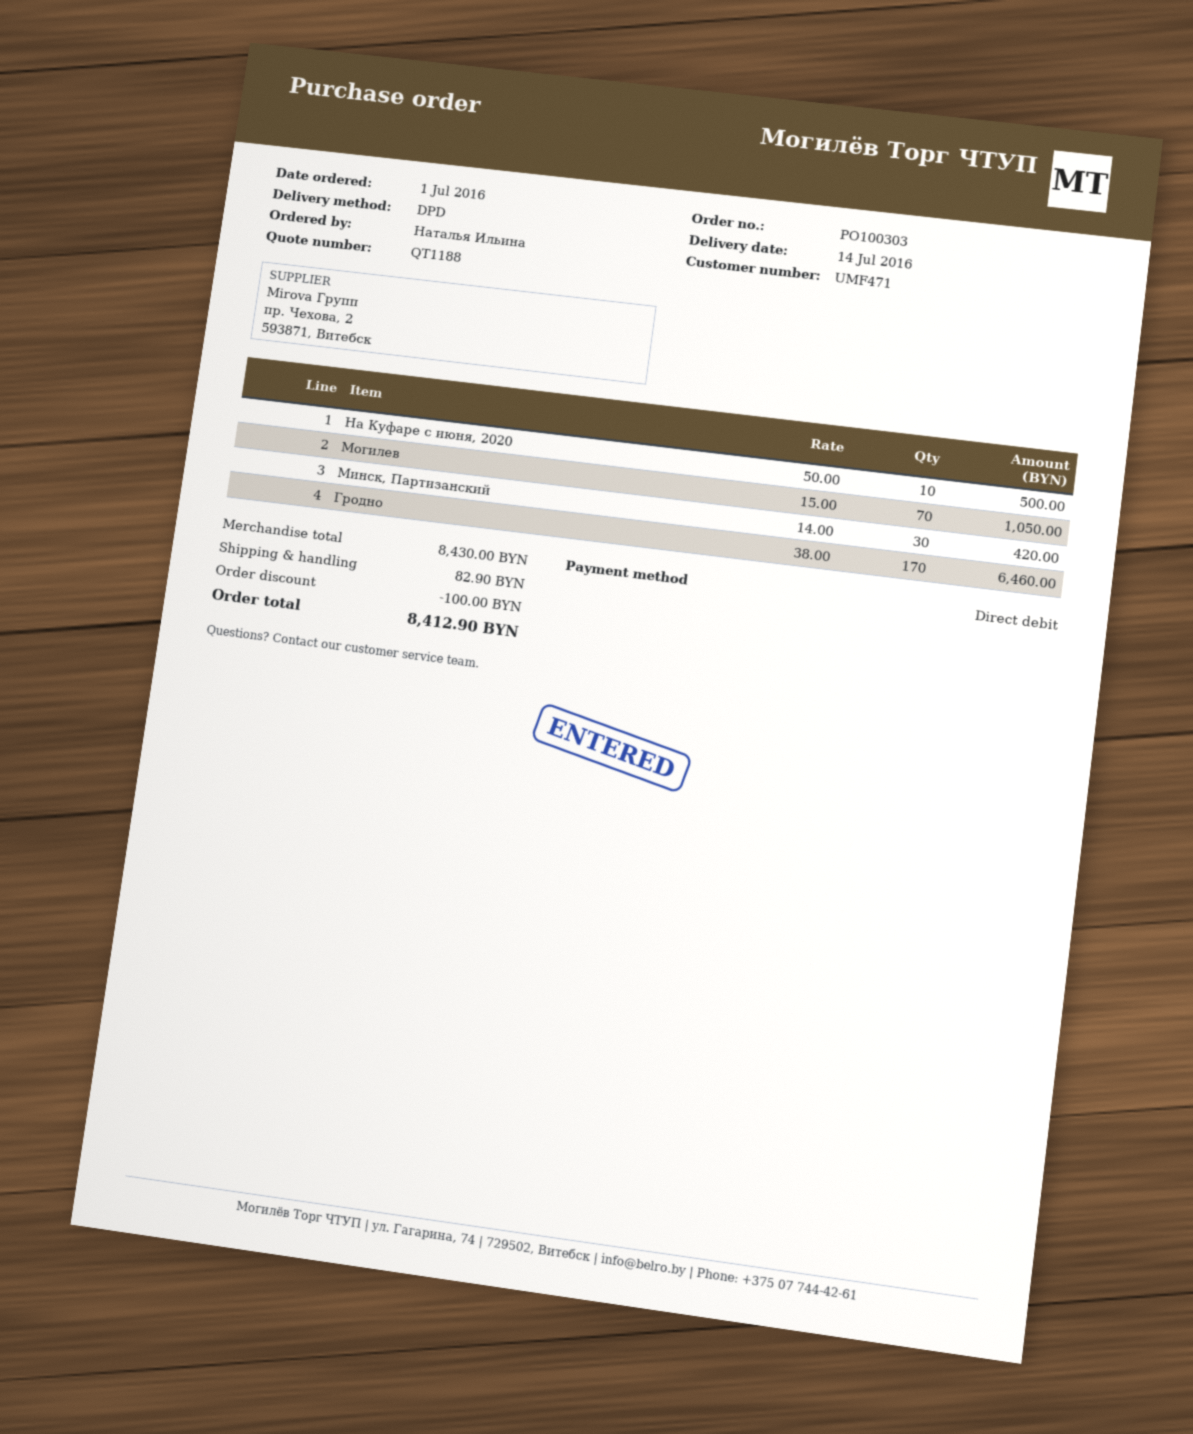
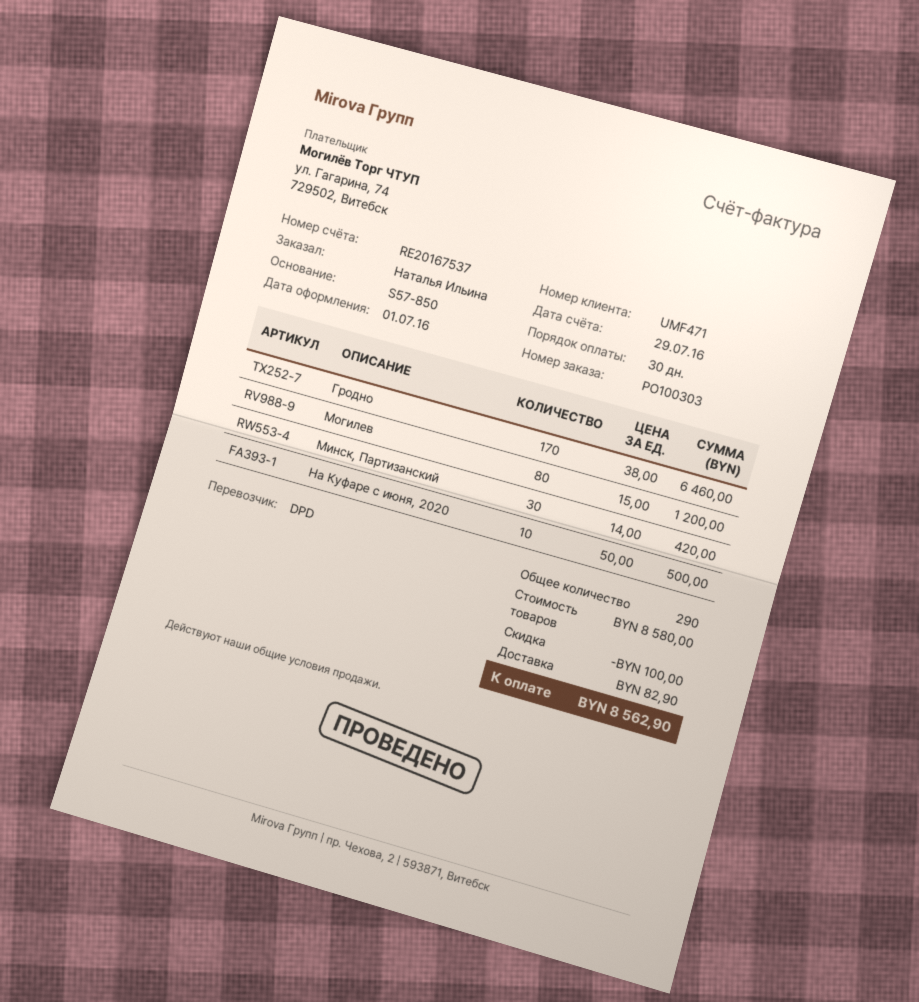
Могилев: 70 x 15.00 = 1050.00 -> 80 x 15.00 = 1200.00
subtotal: 8430.00 -> 8580.00
total: 8412.90 -> 8562.90

